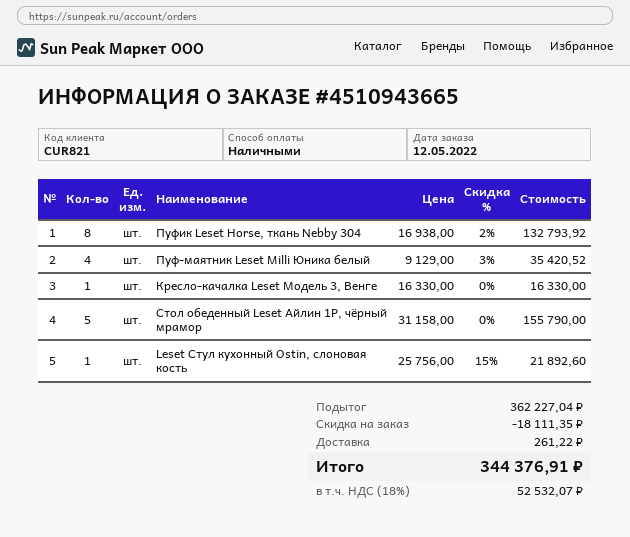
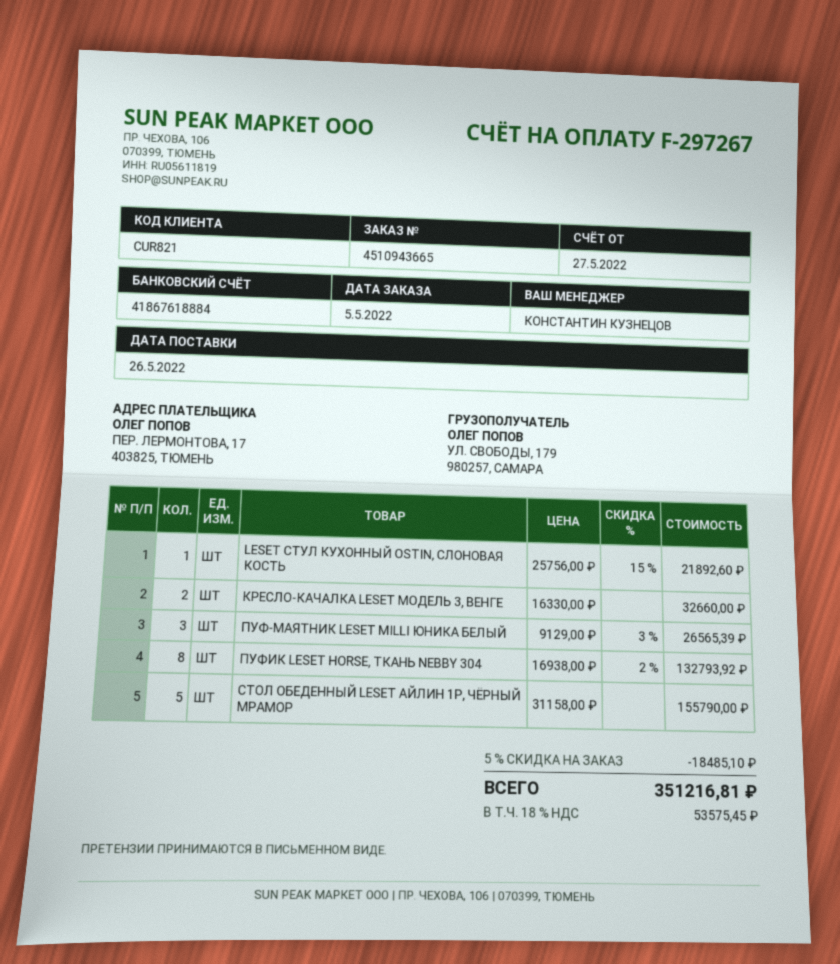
order date: 2022-05-12 -> 2022-05-05
Пуф-маятник Leset Milli Юника белый: 4 x 9129.00 - 3% = 35420.52 -> 3 x 9129.00 - 3% = 26565.39
Кресло-качалка Leset Модель 3, Венге: 1 x 16330.00 = 16330.00 -> 2 x 16330.00 = 32660.00
discount: 18111.35 -> 18485.10
shipping: 261.22 -> none
tax: 18% = 52532.07 -> 18% = 53575.45
total: 344376.91 -> 351216.81

